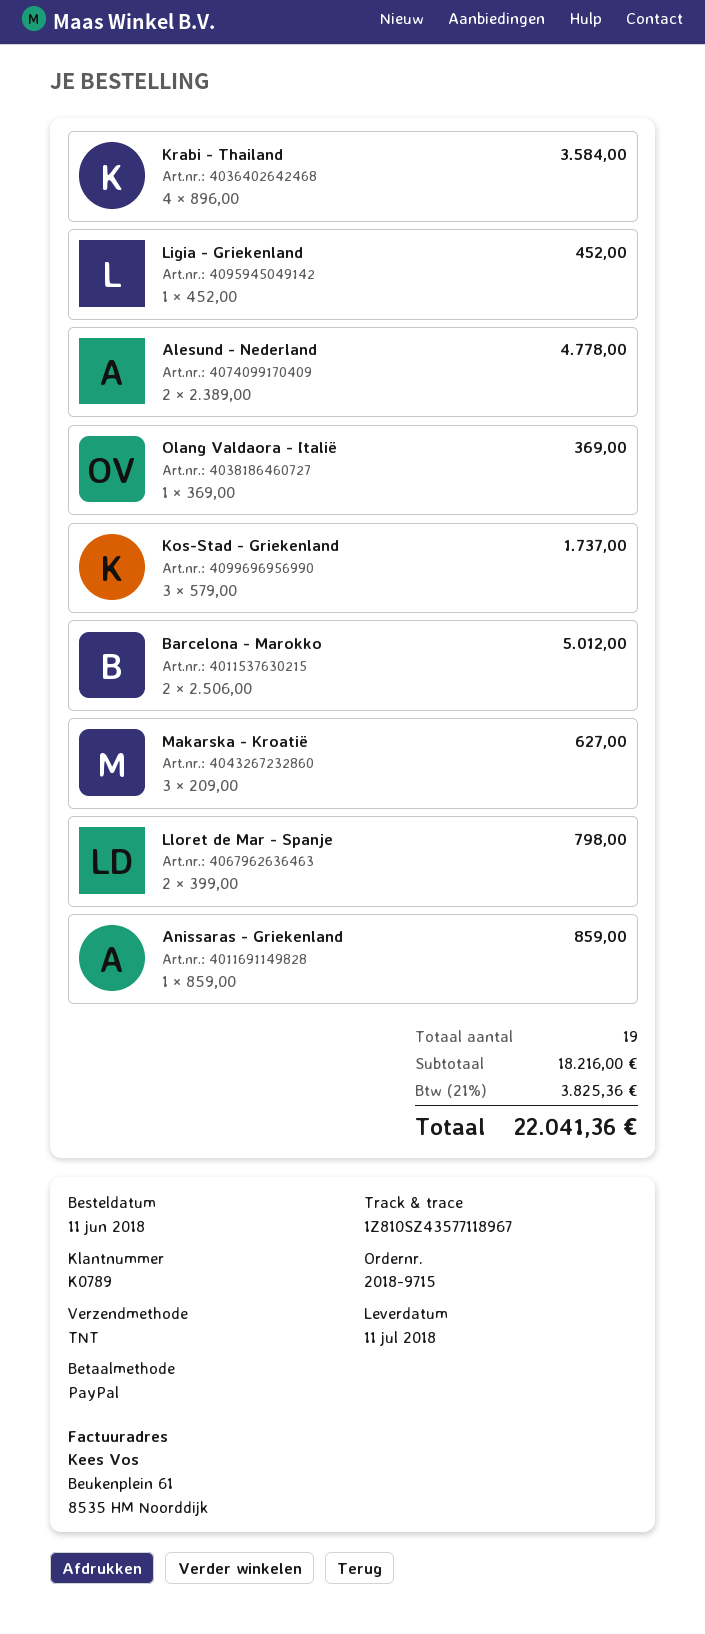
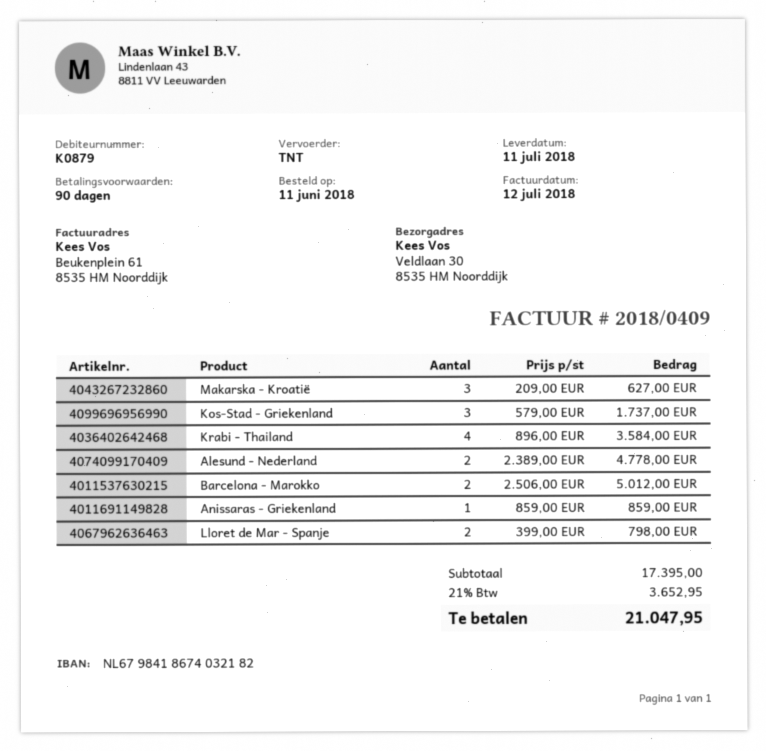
customer number: K0789 -> K0879
Ligia - Griekenland: 1 x 452.00 = 452.00 -> none
Olang Valdaora - Italië: 1 x 369.00 = 369.00 -> none
subtotal: 18216.00 -> 17395.00
tax: 21% = 3825.36 -> 21% = 3652.95
total: 22041.36 -> 21047.95

